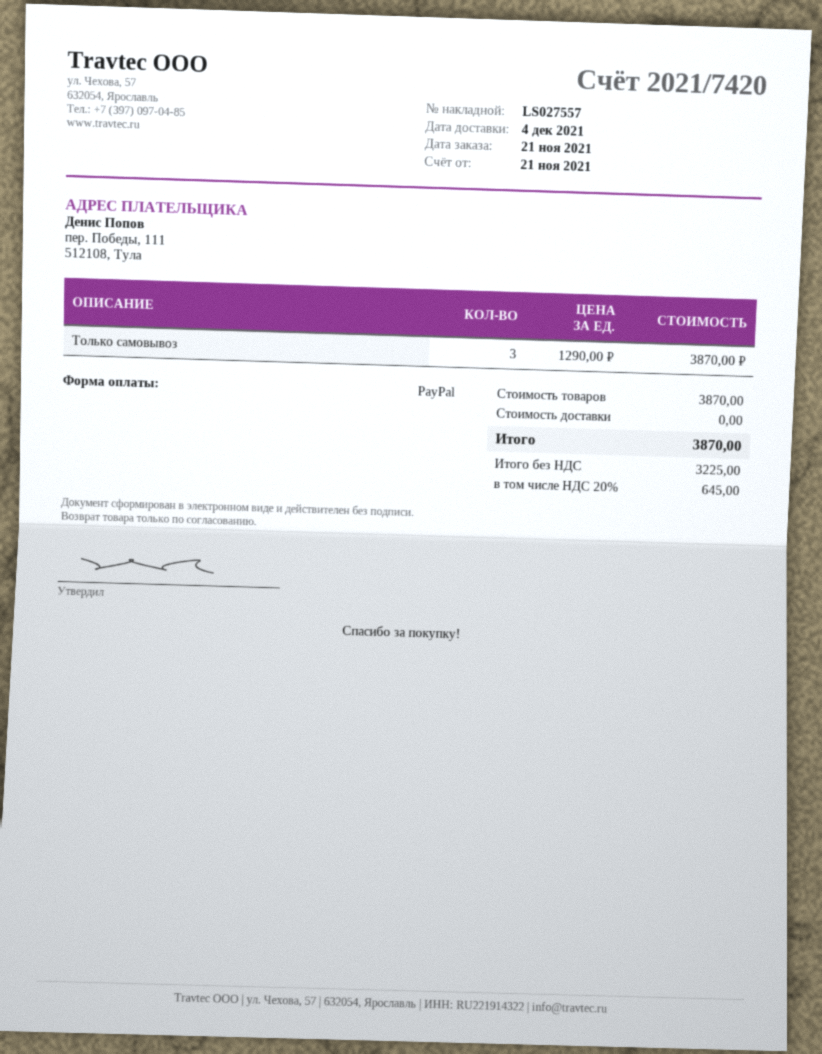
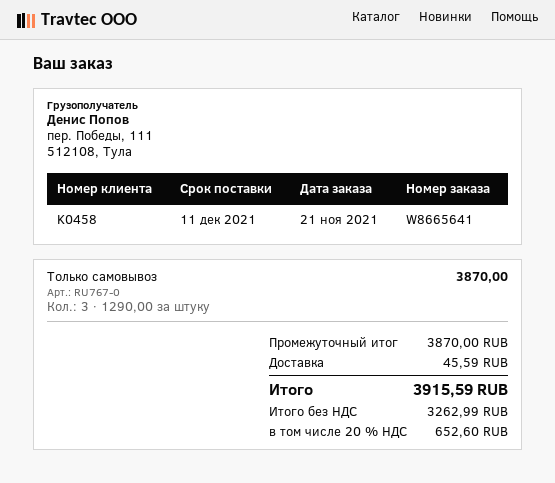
delivery date: 2021-12-04 -> 2021-12-11
shipping: 0.00 -> 45.59
net: 3225.00 -> 3262.99
tax: 20% = 645.00 -> 20% = 652.60
total: 3870.00 -> 3915.59

